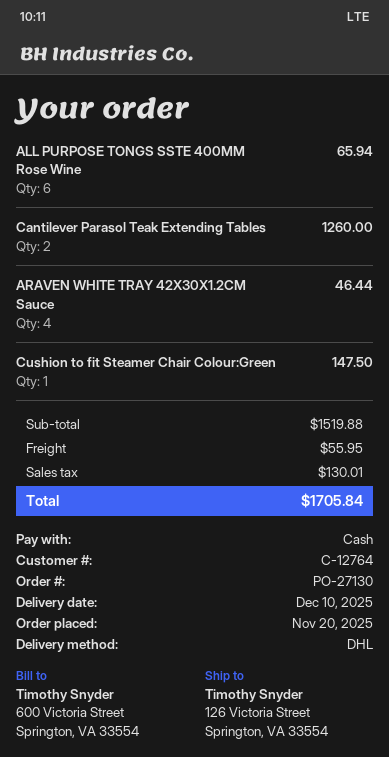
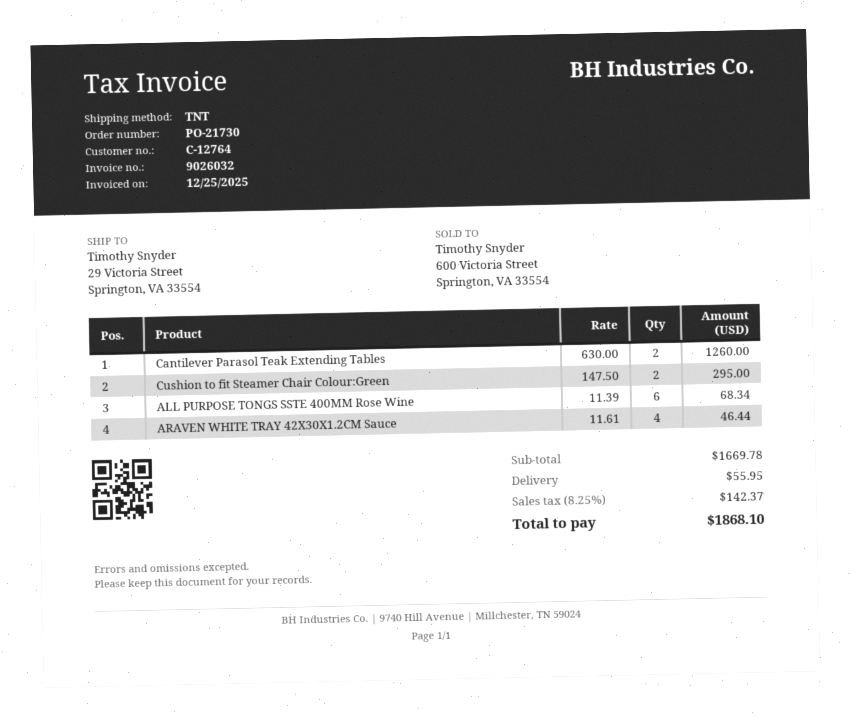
order number: PO-27130 -> PO-21730
shipping method: DHL -> TNT
ship to: 126 Victoria Street, Springton, VA 33554 -> 29 Victoria Street, Springton, VA 33554
ALL PURPOSE TONGS SSTE 400MM Rose Wine: 6 for 65.94 -> 6 for 68.34
Cushion to fit Steamer Chair Colour:Green: 1 for 147.50 -> 2 for 295.00
subtotal: 1519.88 -> 1669.78
tax: 130.01 -> 142.37
total: 1705.84 -> 1868.10

